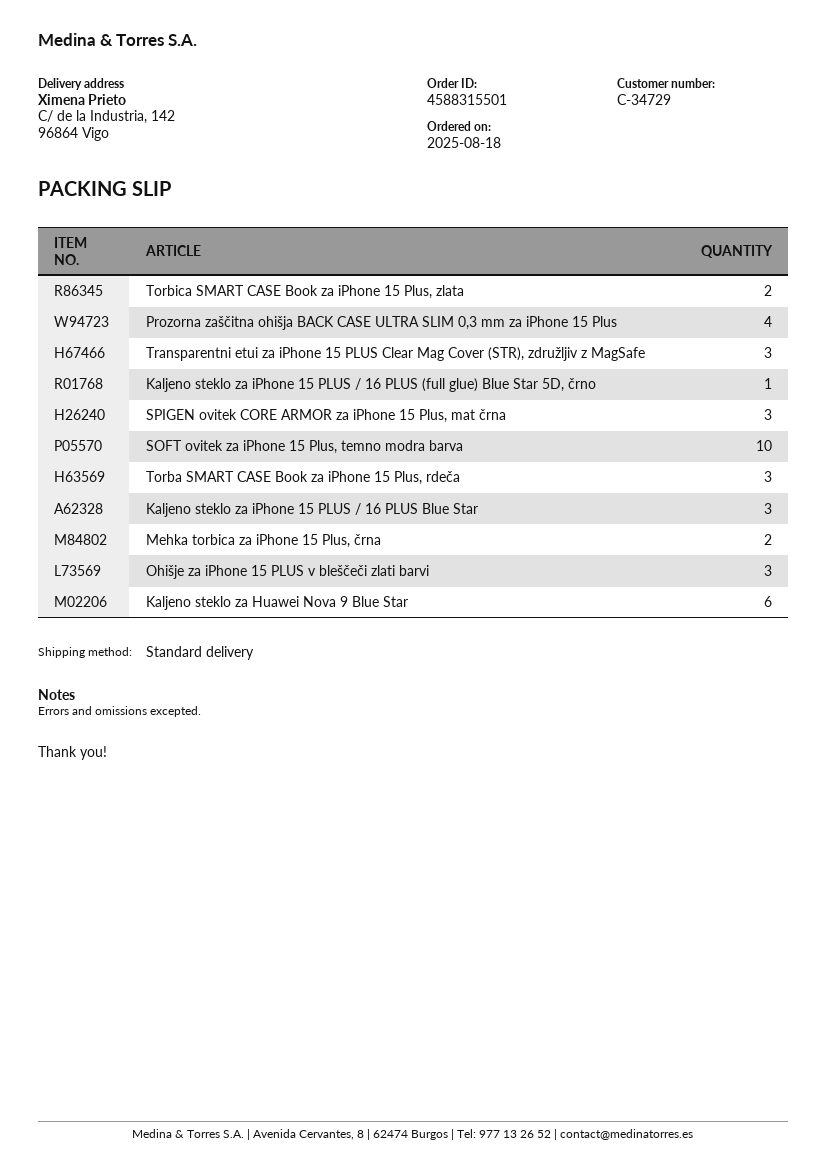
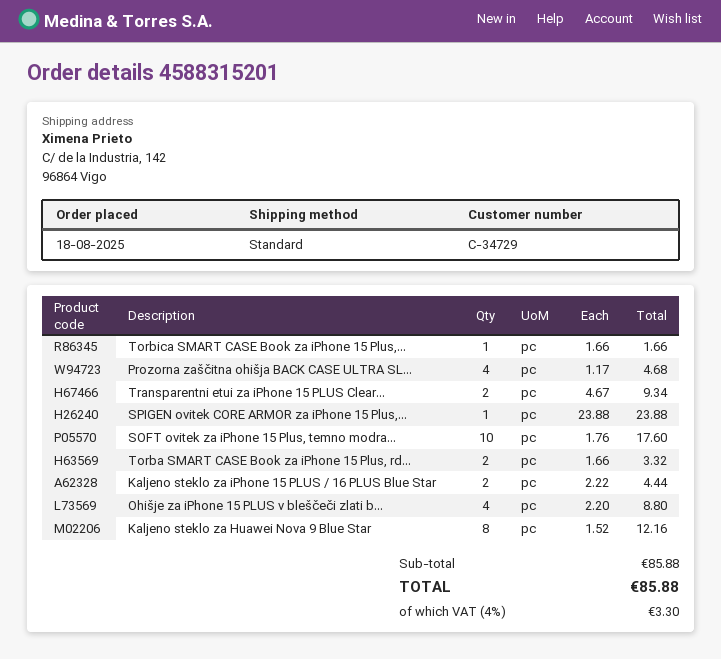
order number: 4588315501 -> 4588315201
Torbica SMART CASE Book za iPhone 15 Plus, zlata: 2 -> 1
Transparentni etui za iPhone 15 PLUS Clear Mag Cover (STR), združljiv z MagSafe: 3 -> 2
Kaljeno steklo za iPhone 15 PLUS / 16 PLUS (full glue) Blue Star 5D, črno: 1 -> none
SPIGEN ovitek CORE ARMOR za iPhone 15 Plus, mat črna: 3 -> 1
Torba SMART CASE Book za iPhone 15 Plus, rdeča: 3 -> 2
Kaljeno steklo za iPhone 15 PLUS / 16 PLUS Blue Star: 3 -> 2
Mehka torbica za iPhone 15 Plus, črna: 2 -> none
Ohišje za iPhone 15 PLUS v bleščeči zlati barvi: 3 -> 4
Kaljeno steklo za Huawei Nova 9 Blue Star: 6 -> 8

